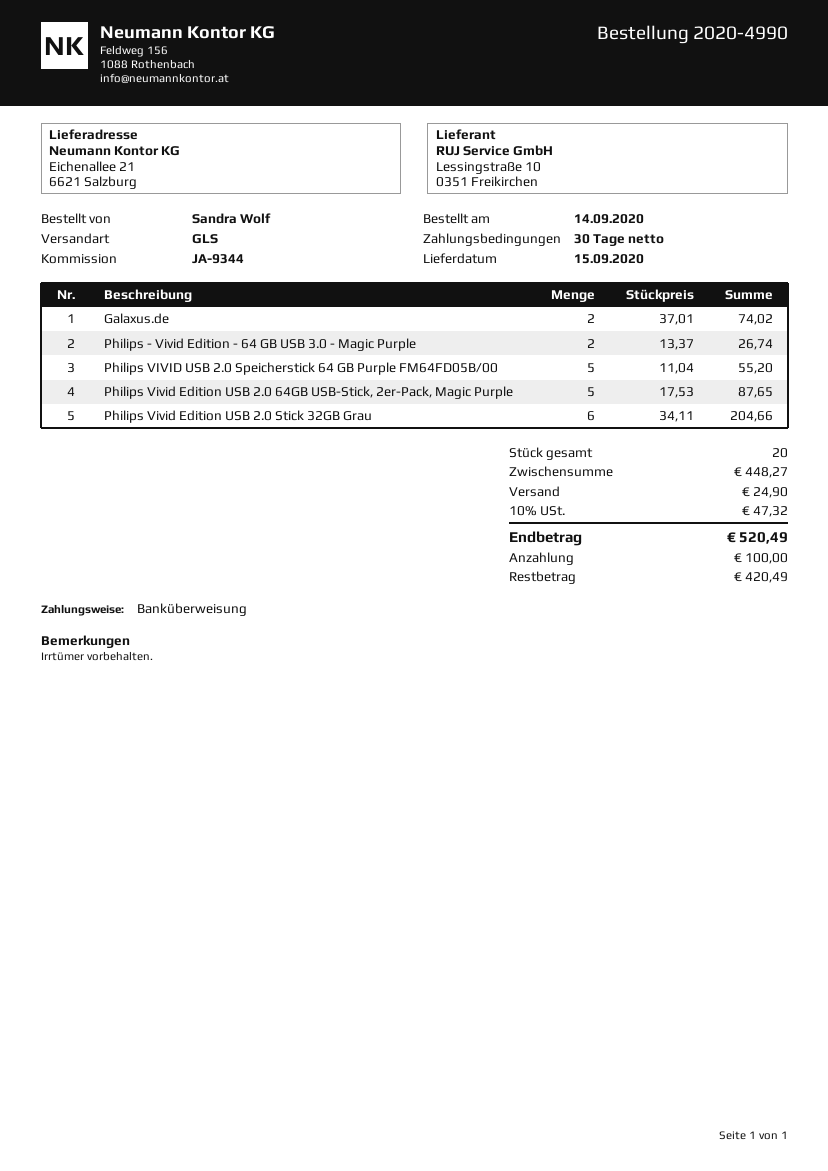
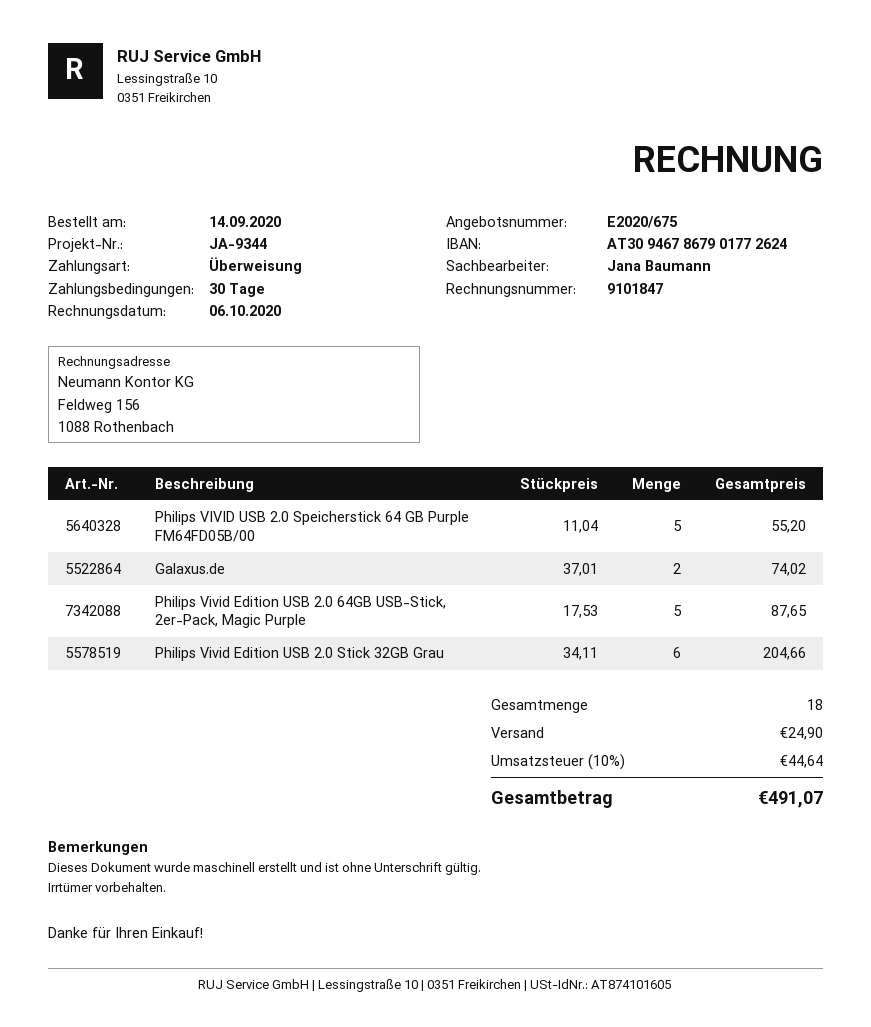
Philips - Vivid Edition - 64 GB USB 3.0 - Magic Purple: 2 x 13.37 = 26.74 -> none
total quantity: 20 -> 18
tax: 10% = 47.32 -> 10% = 44.64
total: 520.49 -> 491.07

